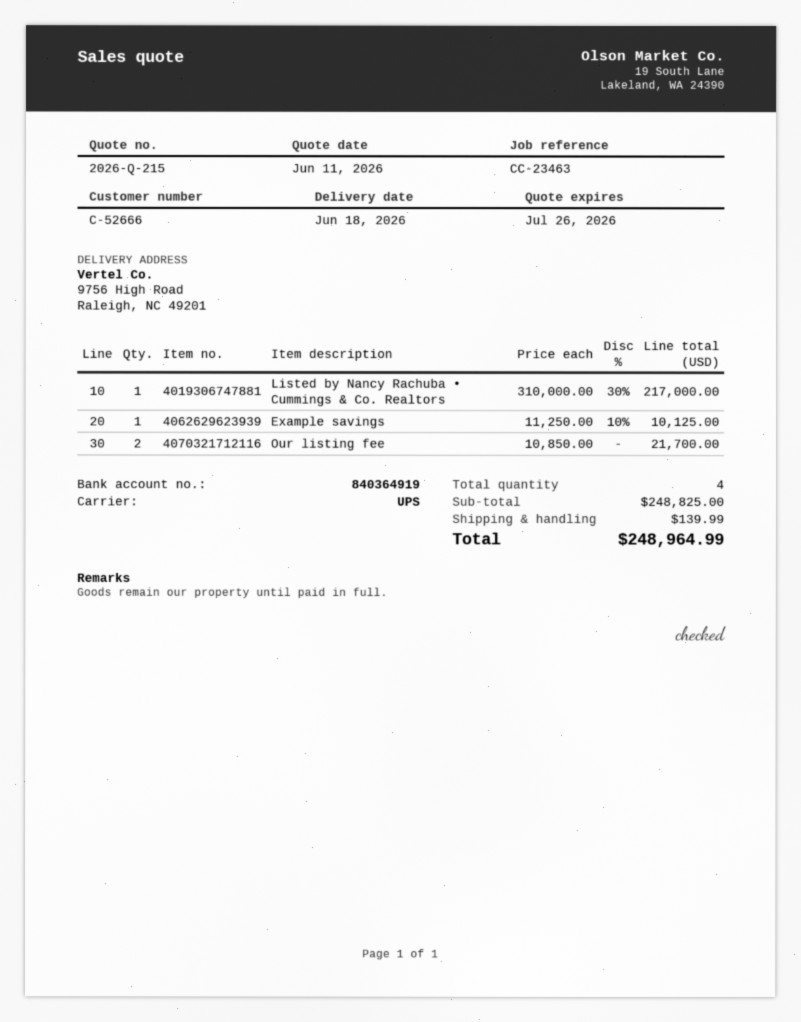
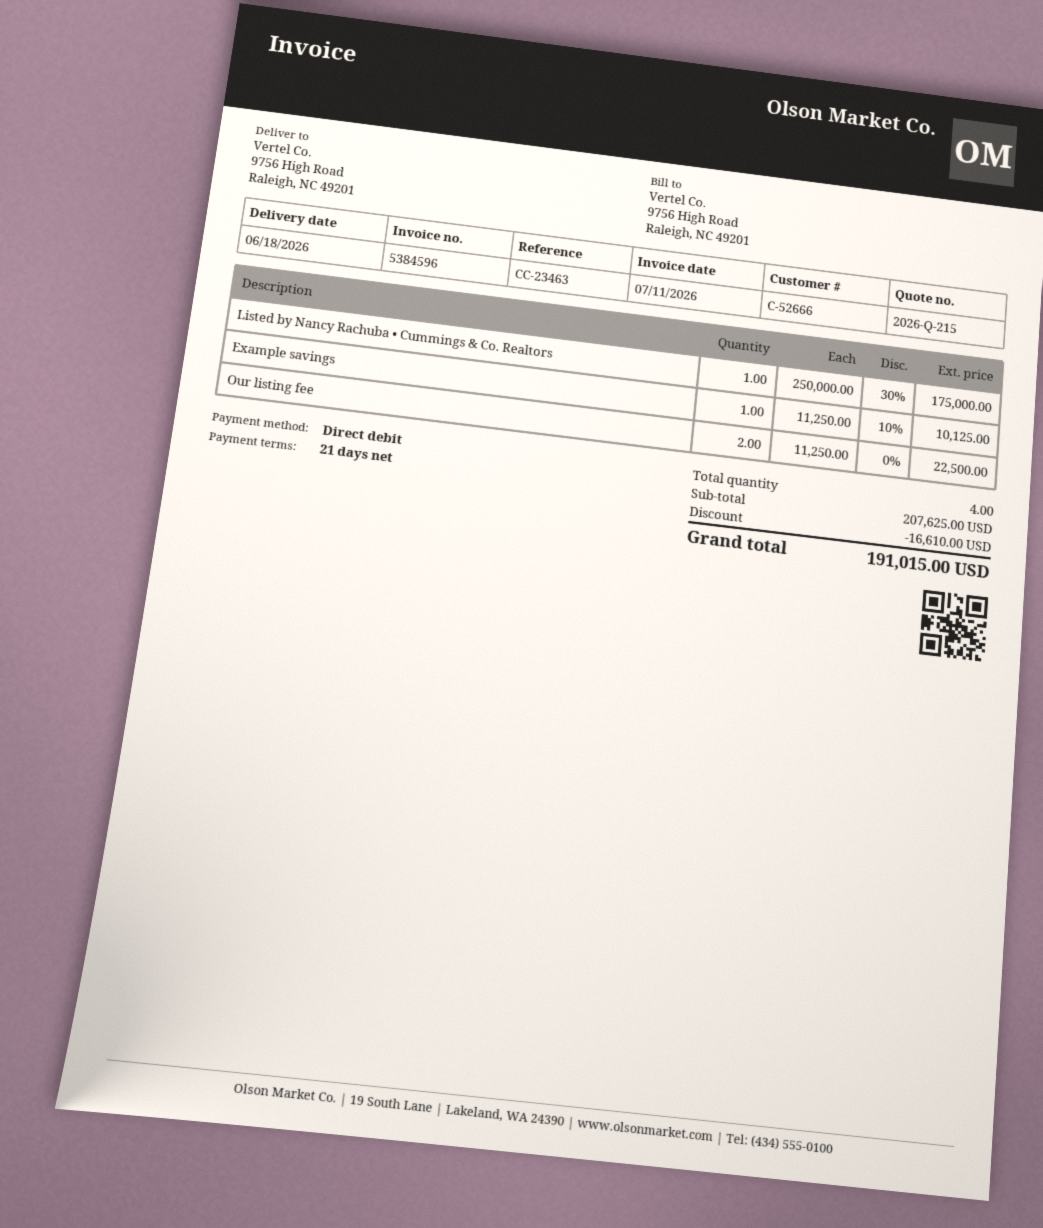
Listed by Nancy Rachuba • Cummings & Co. Realtors: 1 x 310000.00 - 30% = 217000.00 -> 1 x 250000.00 - 30% = 175000.00
Our listing fee: 2 x 10850.00 = 21700.00 -> 2 x 11250.00 = 22500.00
subtotal: 248825.00 -> 207625.00
discount: none -> 16610.00
shipping: 139.99 -> none
total: 248964.99 -> 191015.00

